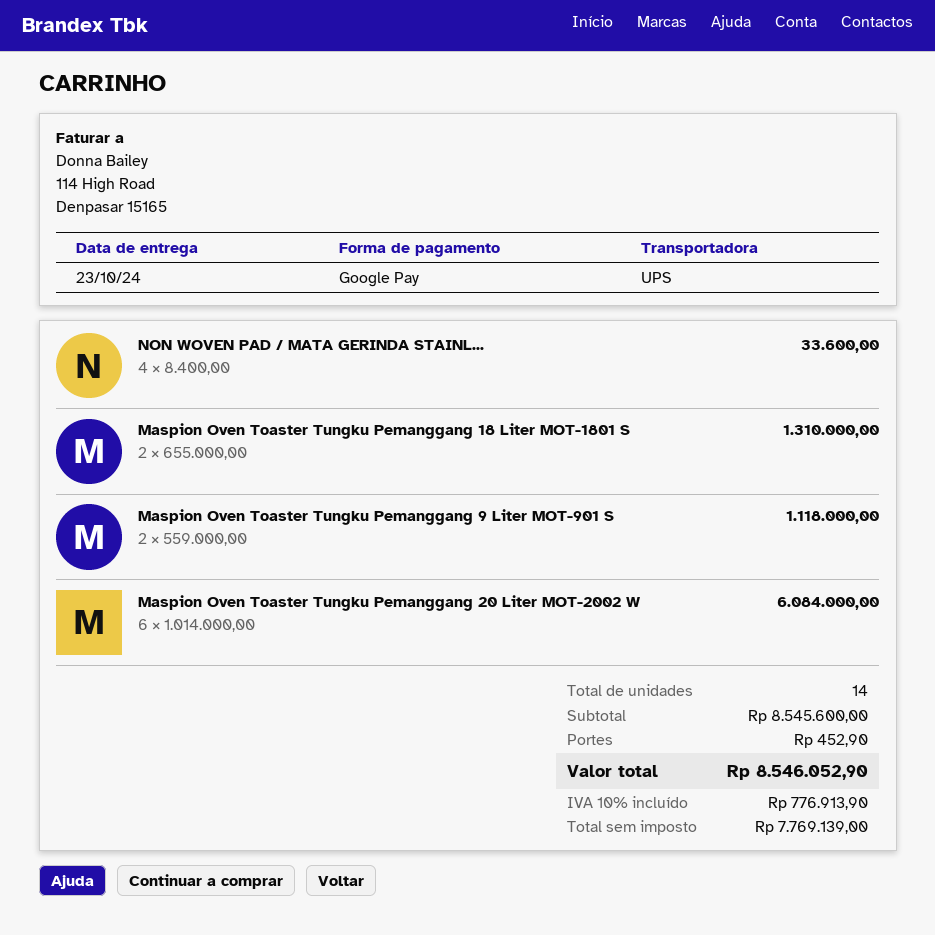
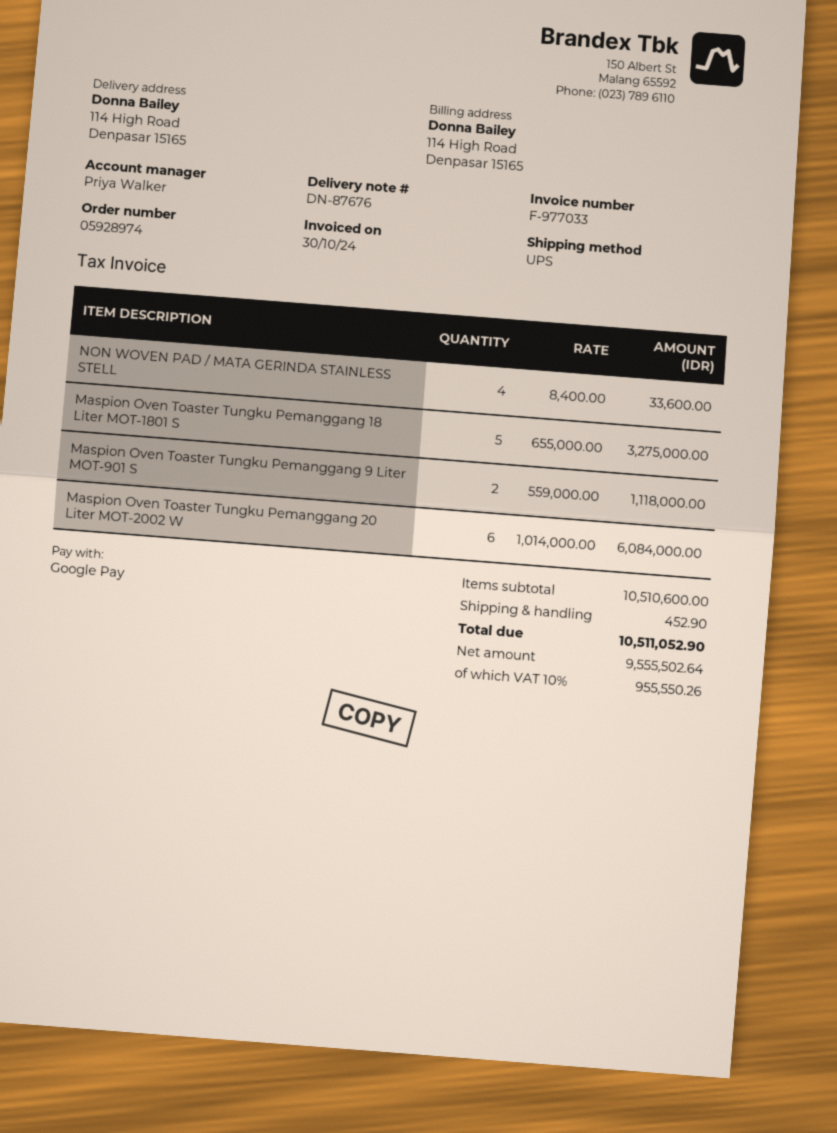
Maspion Oven Toaster Tungku Pemanggang 18 Liter MOT-1801 S: 2 x 655000.00 = 1310000.00 -> 5 x 655000.00 = 3275000.00
subtotal: 8545600.00 -> 10510600.00
net: 7769139.00 -> 9555502.64
tax: 10% = 776913.90 -> 10% = 955550.26
total: 8546052.90 -> 10511052.90

